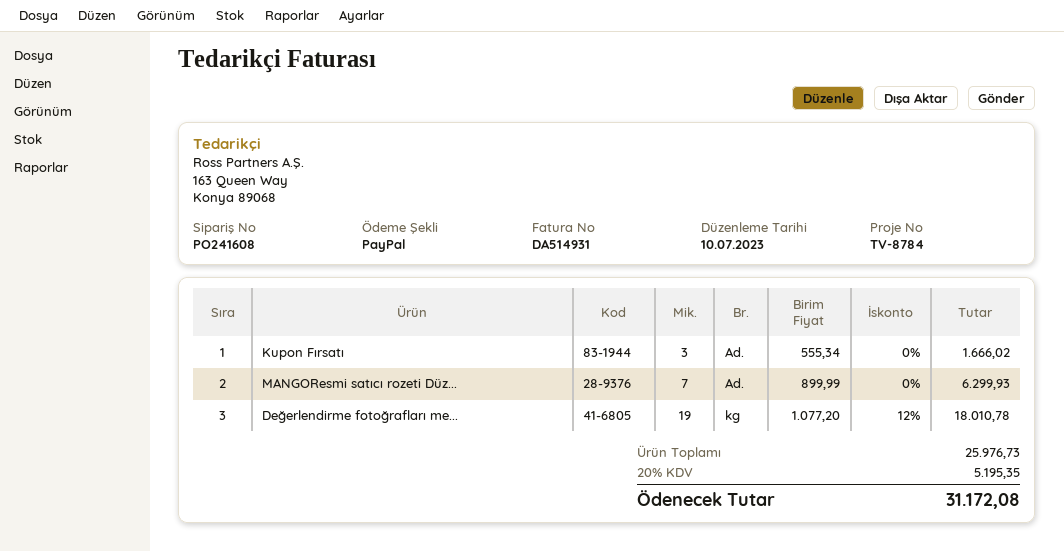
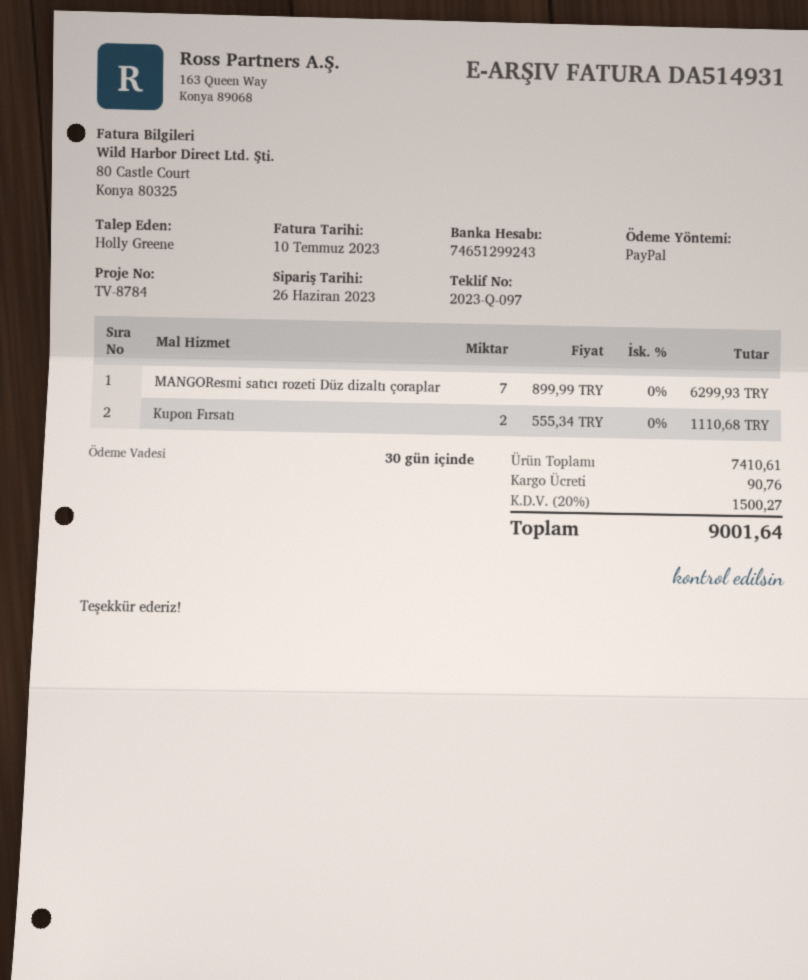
Kupon Fırsatı: 3 x 555.34 = 1666.02 -> 2 x 555.34 = 1110.68
Değerlendirme fotoğrafları me...: 19 x 1077.20 - 12% = 18010.78 -> none
subtotal: 25976.73 -> 7410.61
shipping: none -> 90.76
tax: 20% = 5195.35 -> 20% = 1500.27
total: 31172.08 -> 9001.64

